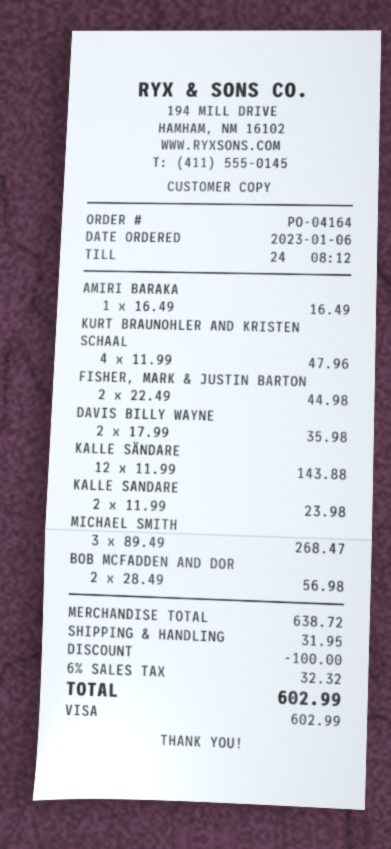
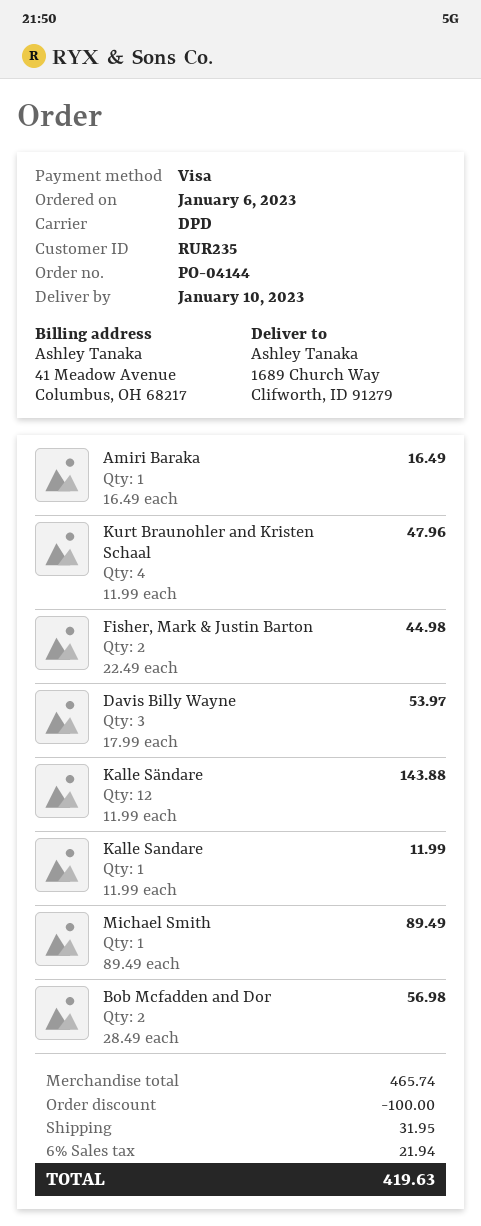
order number: PO-04164 -> PO-04144
DAVIS BILLY WAYNE: 2 x 17.99 = 35.98 -> 3 x 17.99 = 53.97
KALLE SANDARE: 2 x 11.99 = 23.98 -> 1 x 11.99 = 11.99
MICHAEL SMITH: 3 x 89.49 = 268.47 -> 1 x 89.49 = 89.49
subtotal: 638.72 -> 465.74
tax: 6% = 32.32 -> 6% = 21.94
total: 602.99 -> 419.63

